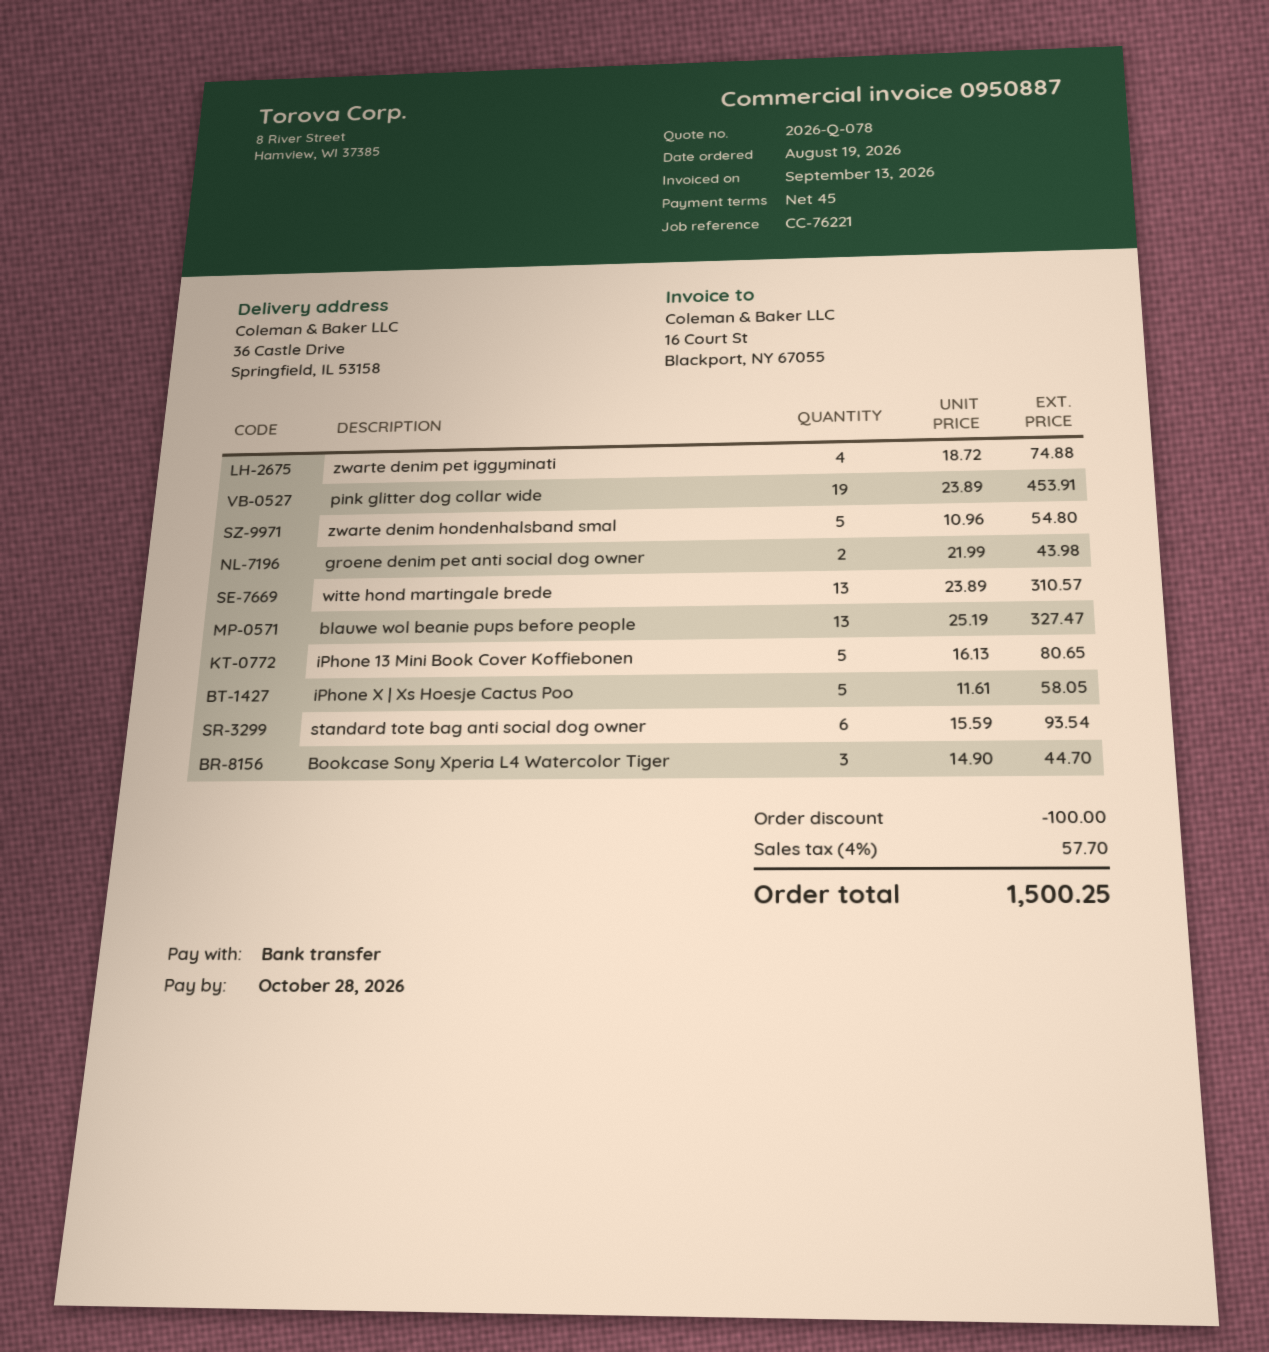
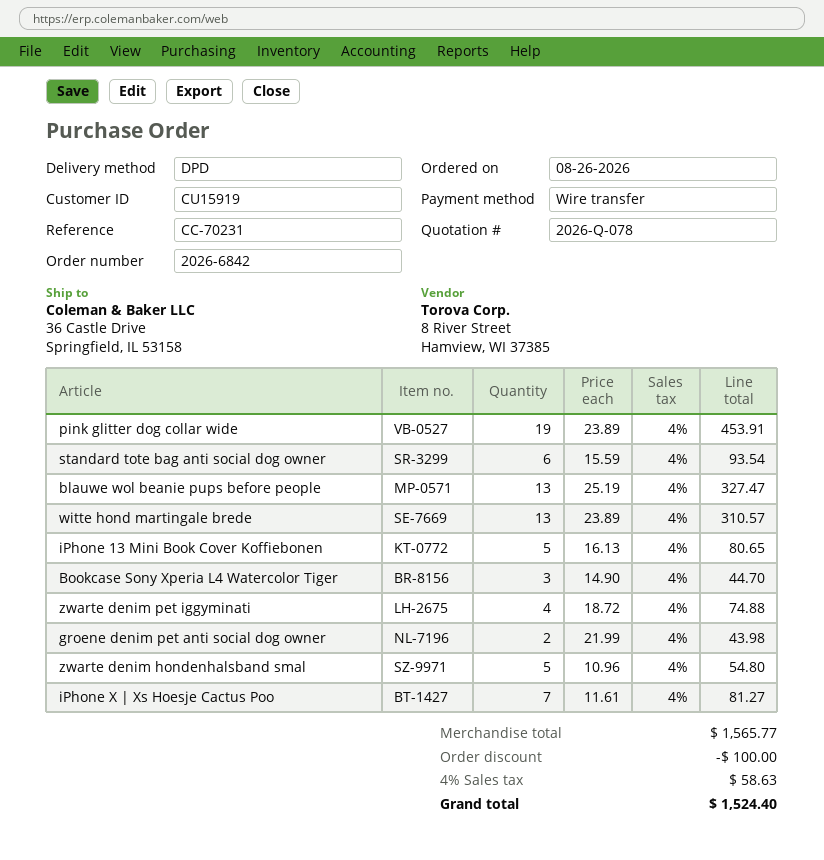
order date: 2026-08-19 -> 2026-08-26
reference: CC-76221 -> CC-70231
iPhone X | Xs Hoesje Cactus Poo: 5 x 11.61 = 58.05 -> 7 x 11.61 = 81.27
tax: 4% = 57.70 -> 4% = 58.63
total: 1500.25 -> 1524.40

